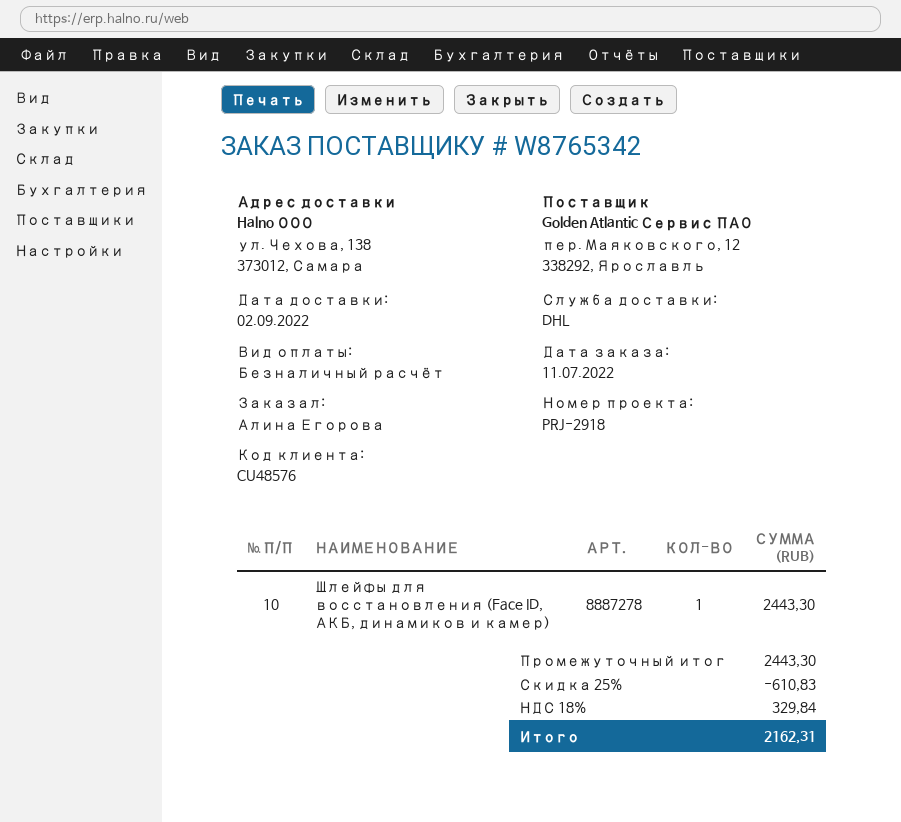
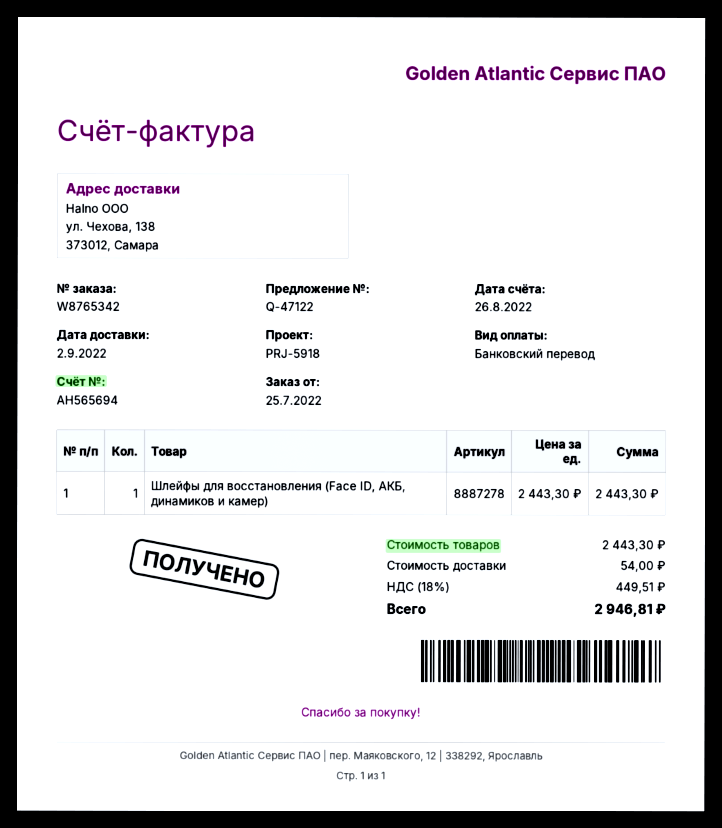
order date: 2022-07-11 -> 2022-07-25
reference: PRJ-2918 -> PRJ-5918
discount: 25% = 610.83 -> none
shipping: none -> 54.00
tax: 18% = 329.84 -> 18% = 449.51
total: 2162.31 -> 2946.81

